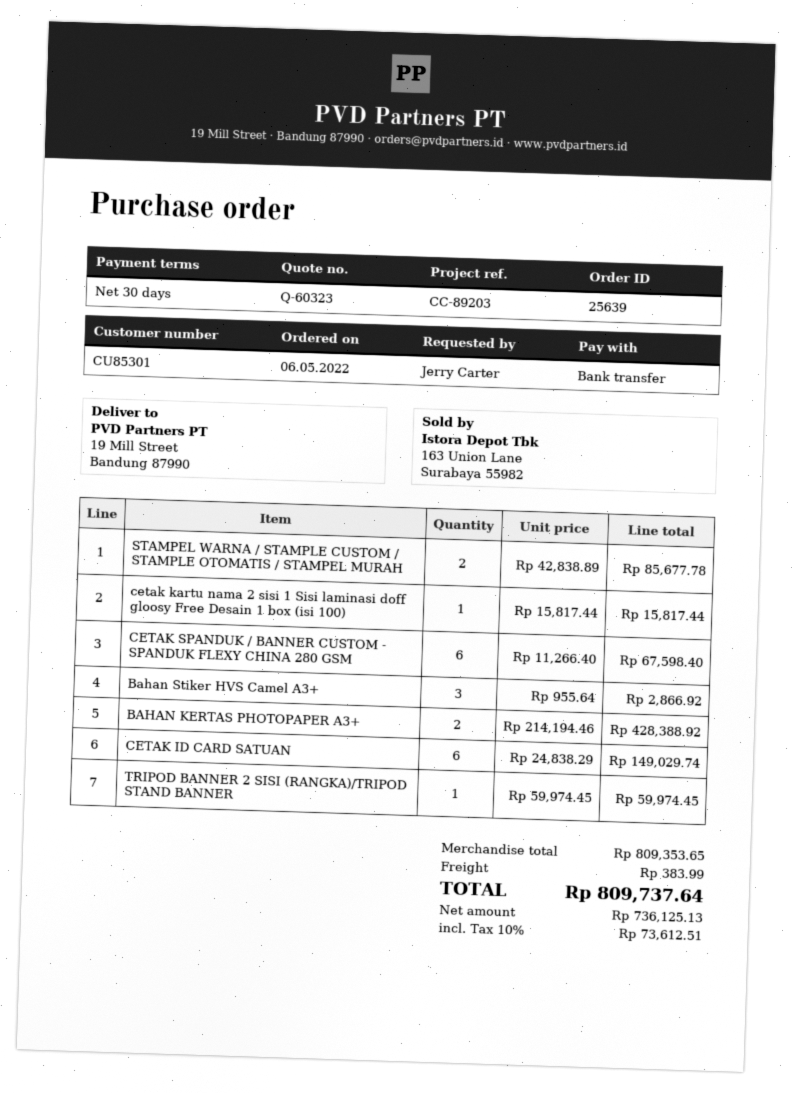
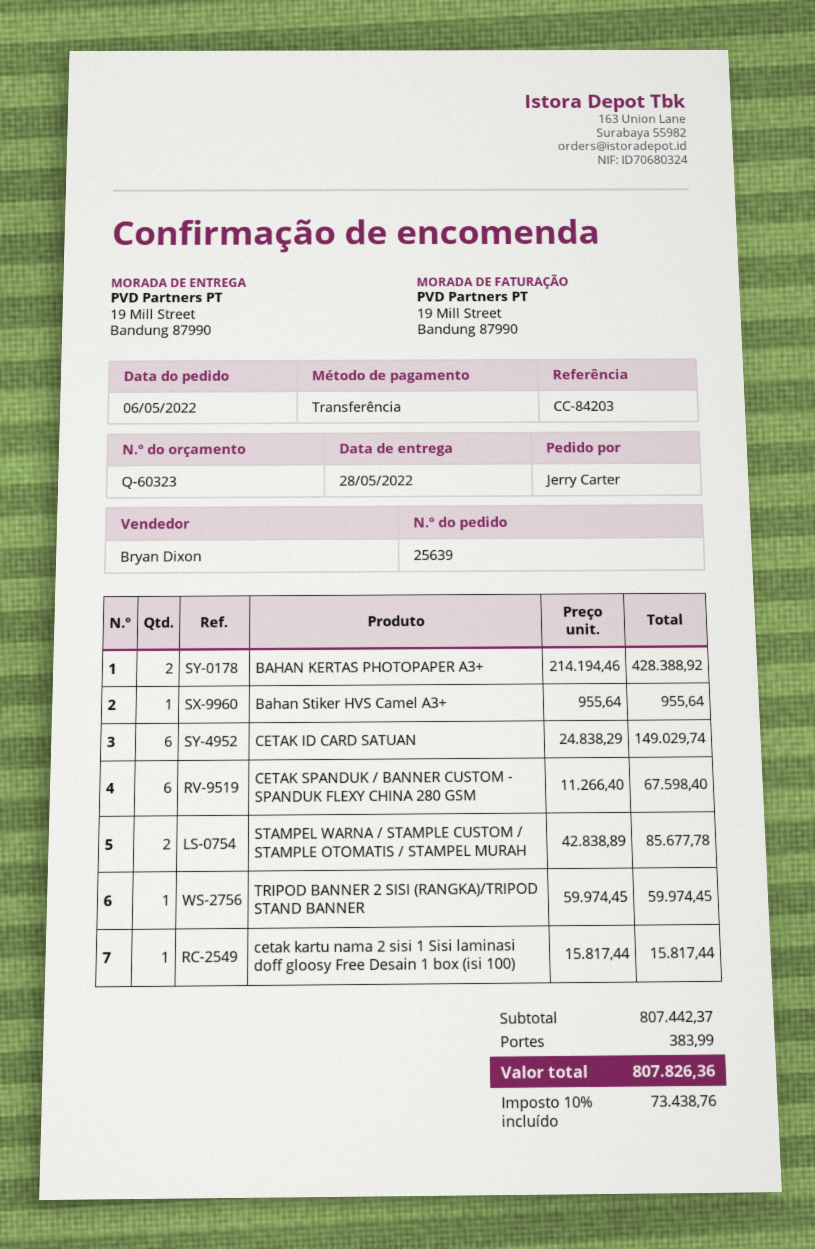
reference: CC-89203 -> CC-84203
Bahan Stiker HVS Camel A3+: 3 x 955.64 = 2866.92 -> 1 x 955.64 = 955.64
subtotal: 809353.65 -> 807442.37
tax: 10% = 73612.51 -> 10% = 73438.76
total: 809737.64 -> 807826.36

